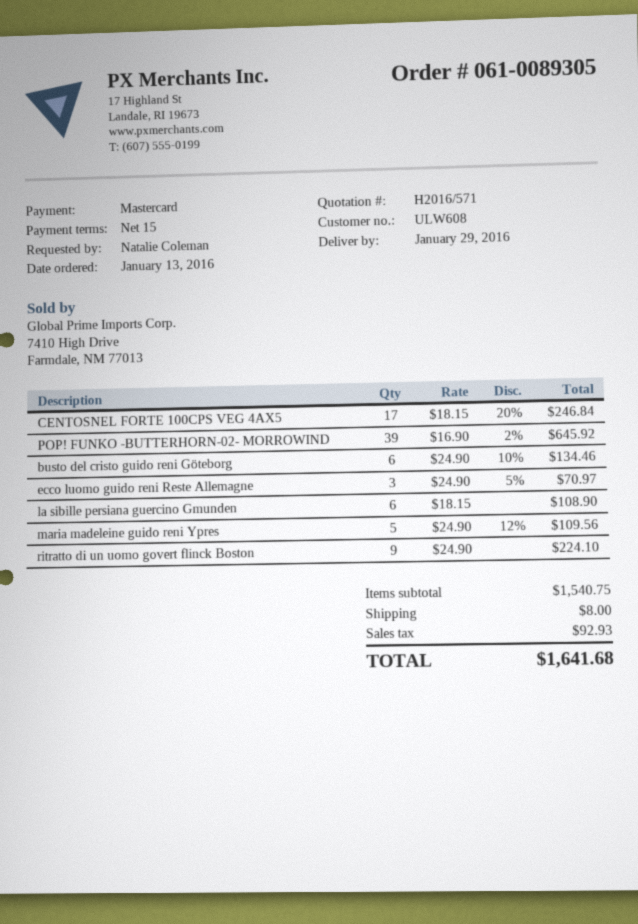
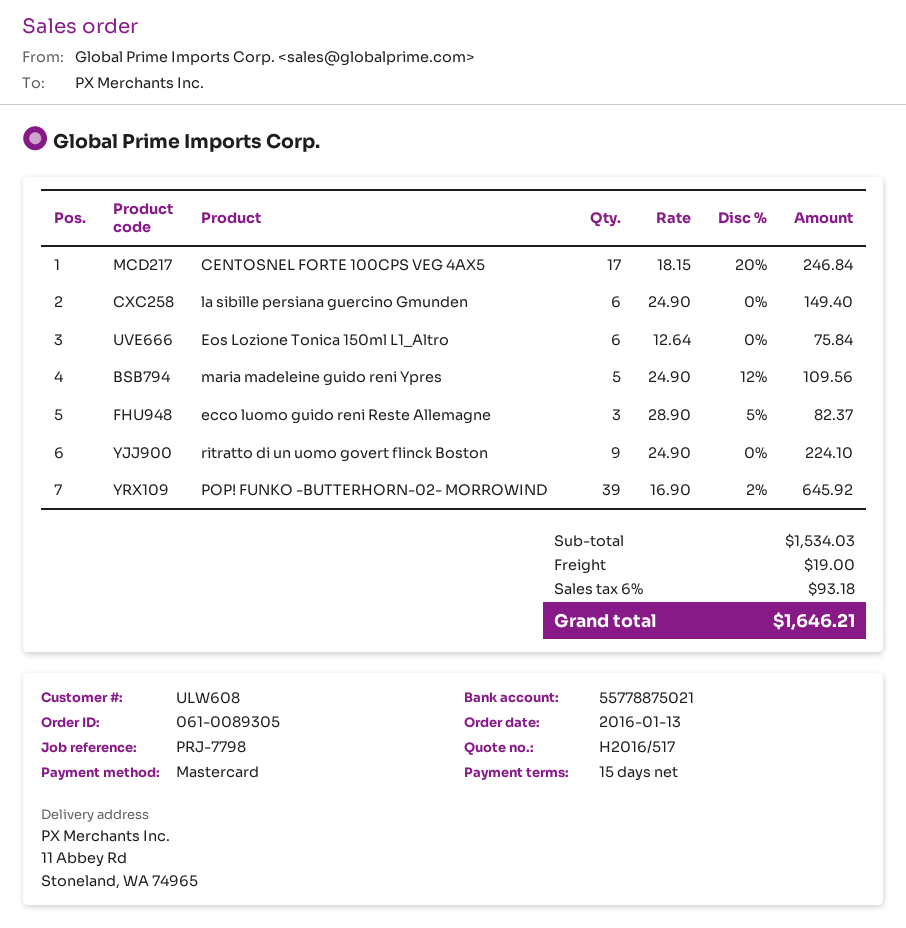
quote number: H2016/571 -> H2016/517
busto del cristo guido reni Göteborg: 6 x 24.90 - 10% = 134.46 -> none
ecco luomo guido reni Reste Allemagne: 3 x 24.90 - 5% = 70.97 -> 3 x 28.90 - 5% = 82.37
la sibille persiana guercino Gmunden: 6 x 18.15 = 108.90 -> 6 x 24.90 = 149.40
Eos Lozione Tonica 150ml L1_Altro: none -> 6 x 12.64 = 75.84
subtotal: 1540.75 -> 1534.03
shipping: 8.00 -> 19.00
tax: 92.93 -> 93.18
total: 1641.68 -> 1646.21

